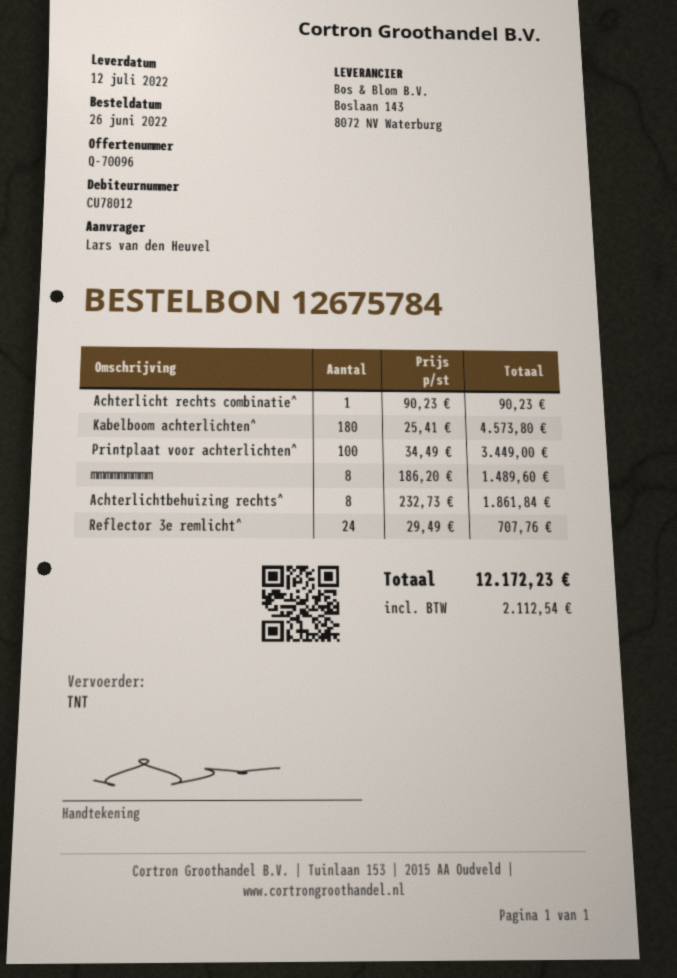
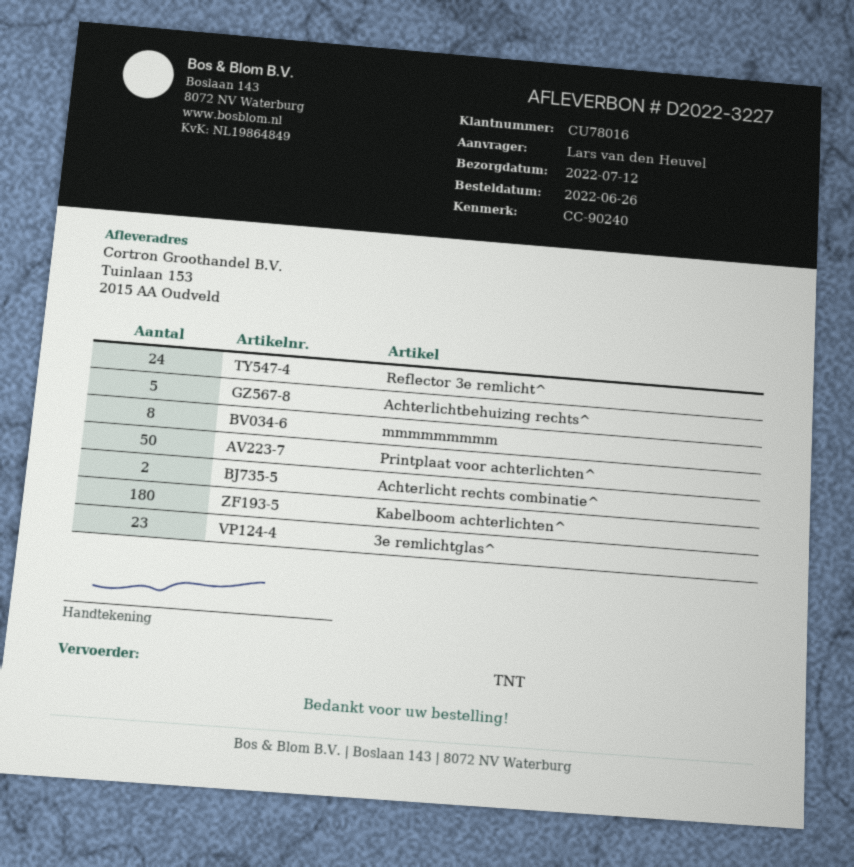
customer number: CU78012 -> CU78016
Achterlicht rechts combinatie^: 1 -> 2
Printplaat voor achterlichten^: 100 -> 50
Achterlichtbehuizing rechts^: 8 -> 5
3e remlichtglas^: none -> 23

